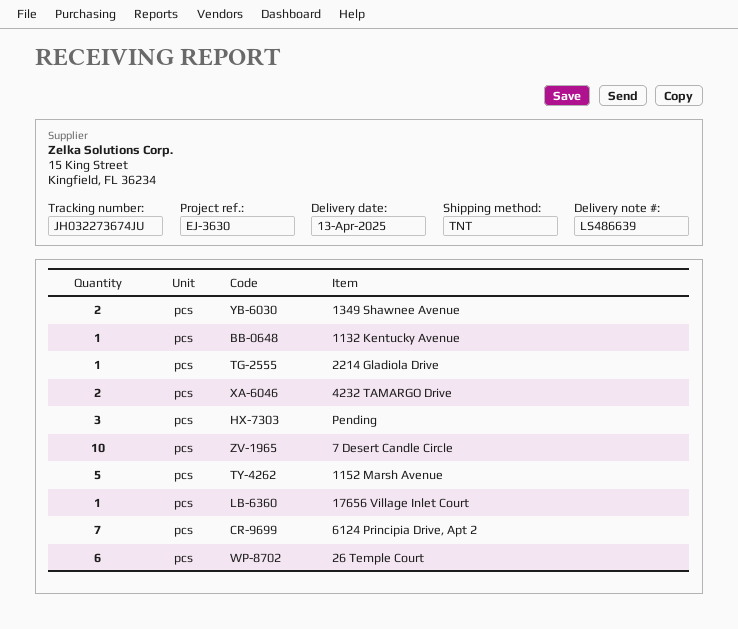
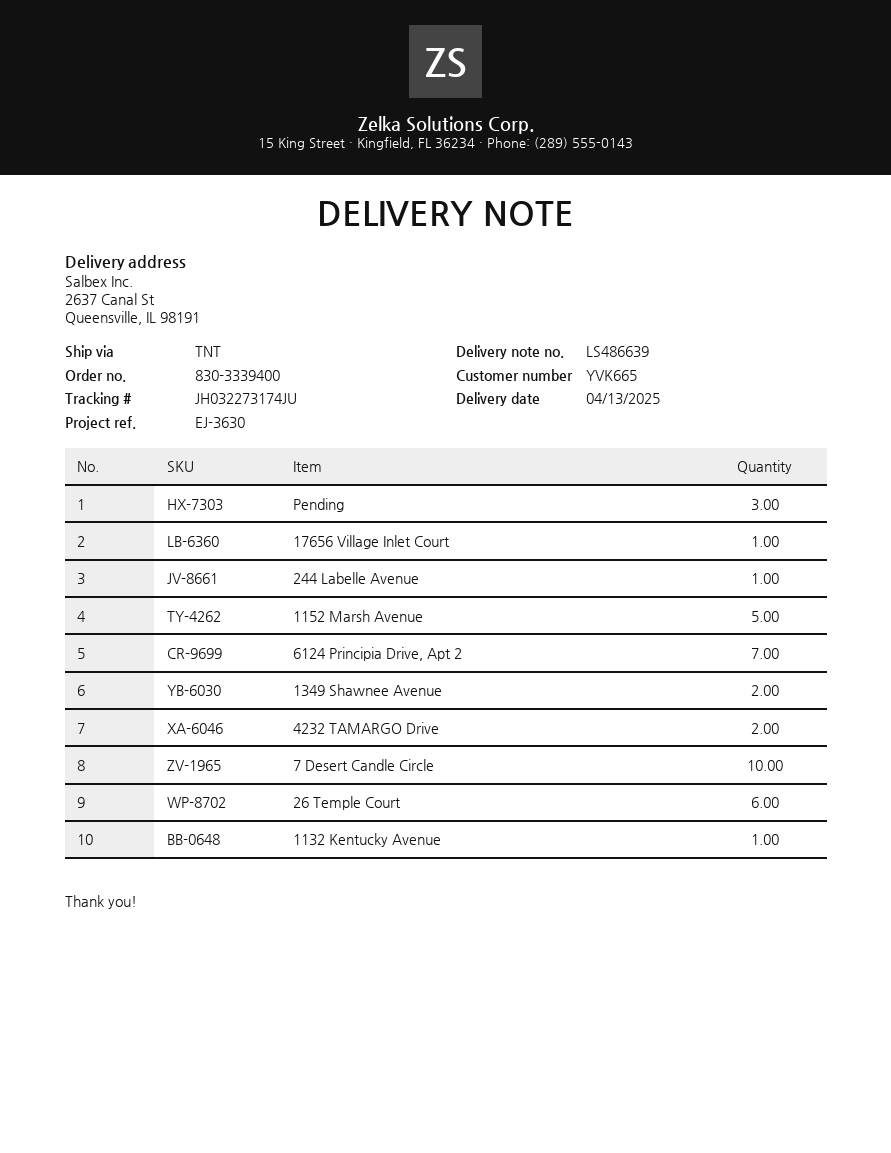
tracking number: JH032273674JU -> JH032273174JU
2214 Gladiola Drive: 1 -> none
244 Labelle Avenue: none -> 1

